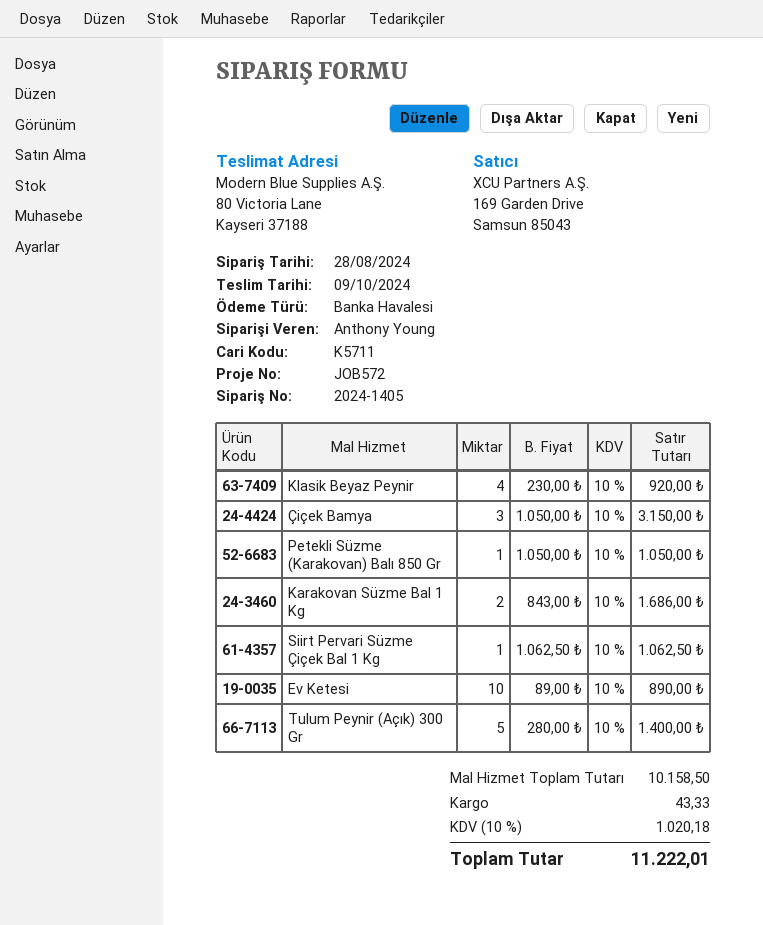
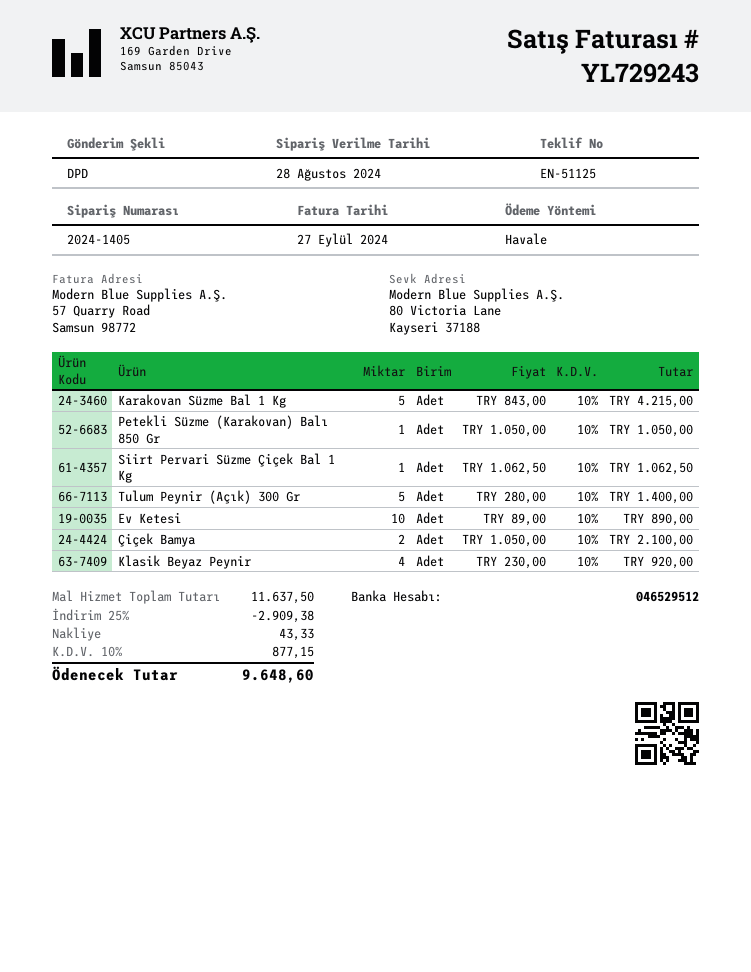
Çiçek Bamya: 3 x 1050.00 = 3150.00 -> 2 x 1050.00 = 2100.00
Karakovan Süzme Bal 1 Kg: 2 x 843.00 = 1686.00 -> 5 x 843.00 = 4215.00
subtotal: 10158.50 -> 11637.50
discount: none -> 25% = 2909.38
tax: 10% = 1020.18 -> 10% = 877.15
total: 11222.01 -> 9648.60

